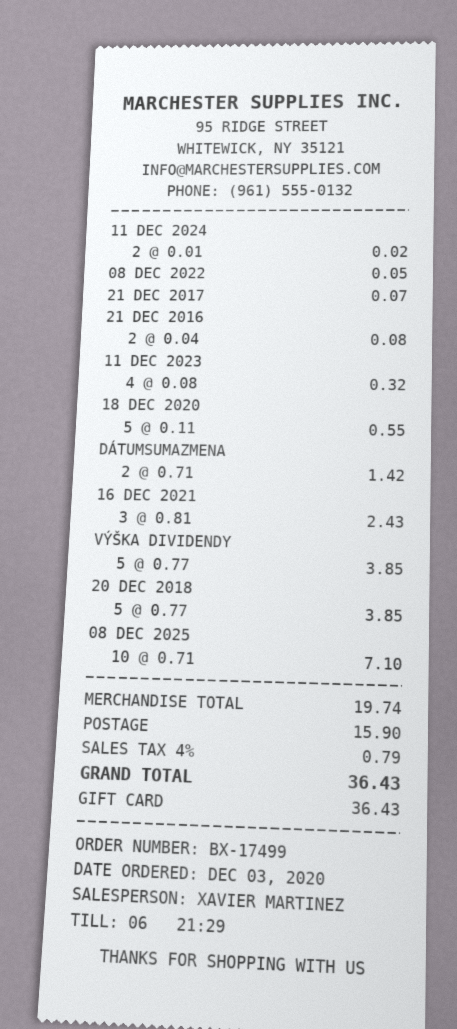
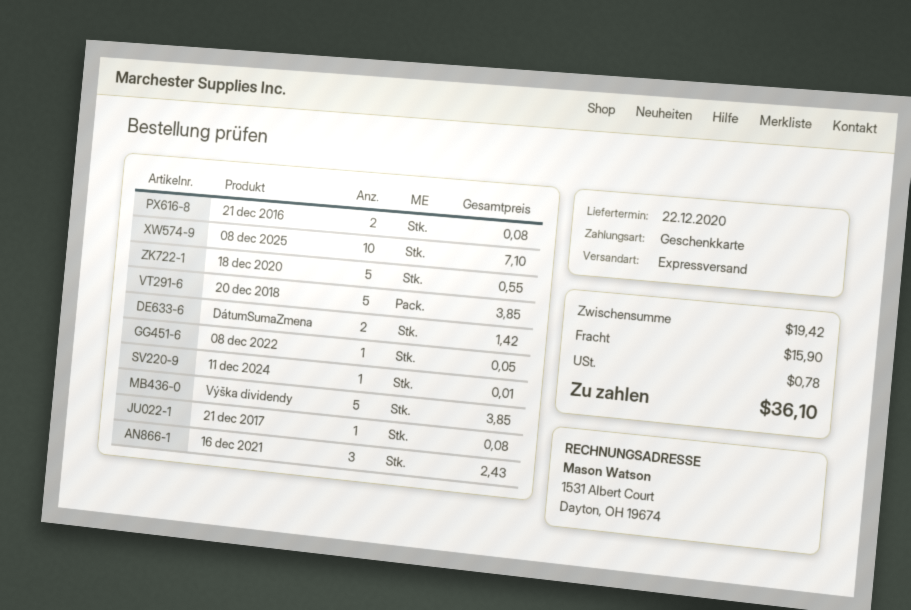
11 DEC 2024: 2 for 0.02 -> 1 for 0.01
21 DEC 2017: 1 for 0.07 -> 1 for 0.08
11 DEC 2023: 4 for 0.32 -> none
subtotal: 19.74 -> 19.42
tax: 0.79 -> 0.78
total: 36.43 -> 36.10

